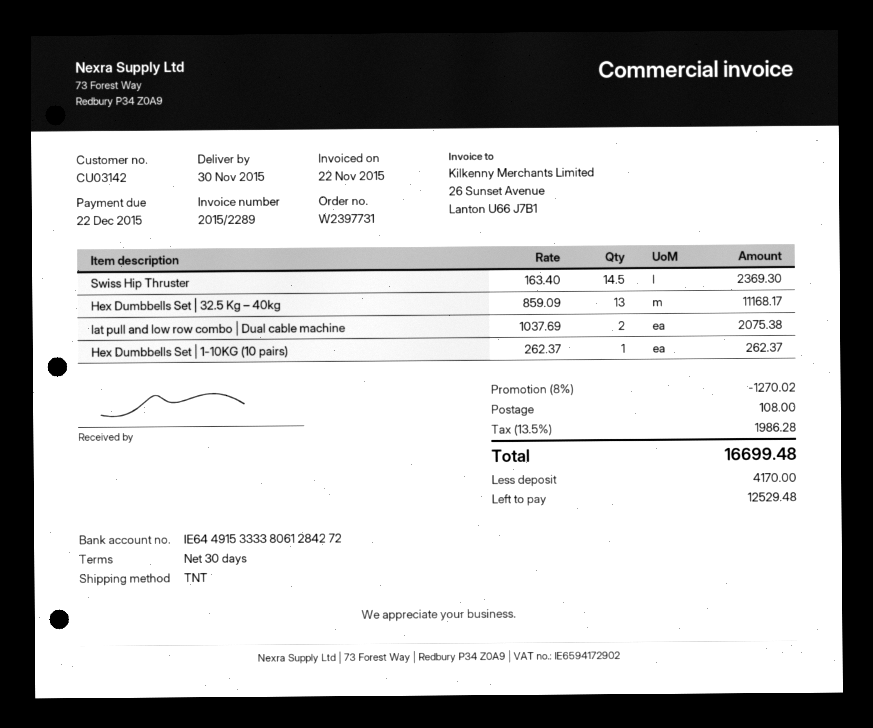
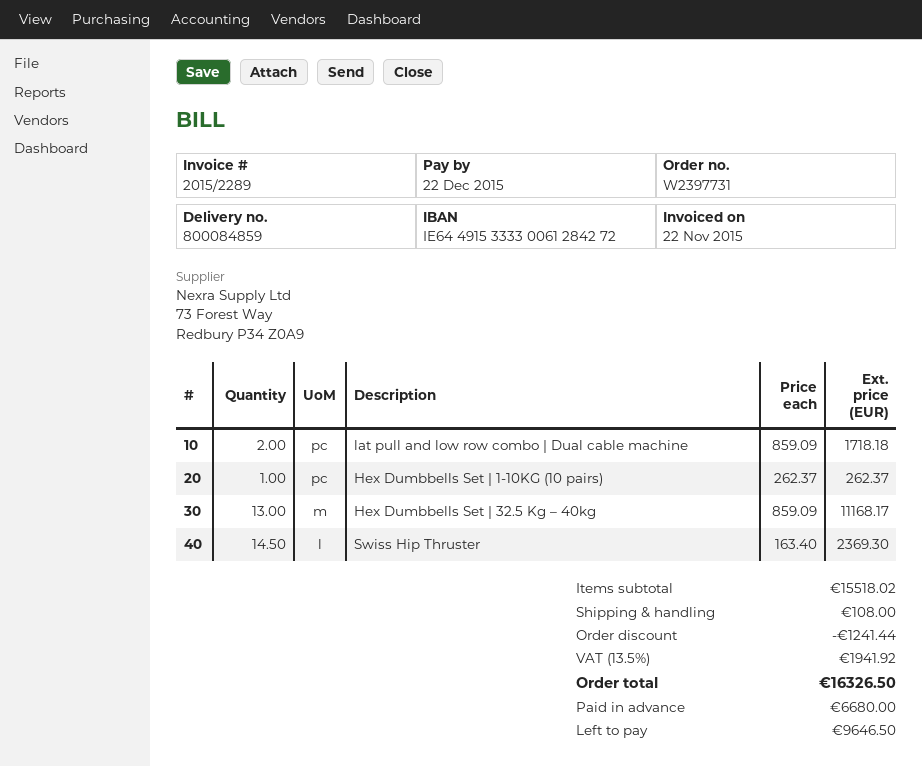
bank account: IE64491533338061284272 -> IE64491533330061284272
lat pull and low row combo | Dual cable machine: 2 x 1037.69 = 2075.38 -> 2 x 859.09 = 1718.18
discount: 1270.02 -> 1241.44
tax: 13.5% = 1986.28 -> 13.5% = 1941.92
total: 16699.48 -> 16326.50
deposit: 4170.00 -> 6680.00
balance: 12529.48 -> 9646.50

